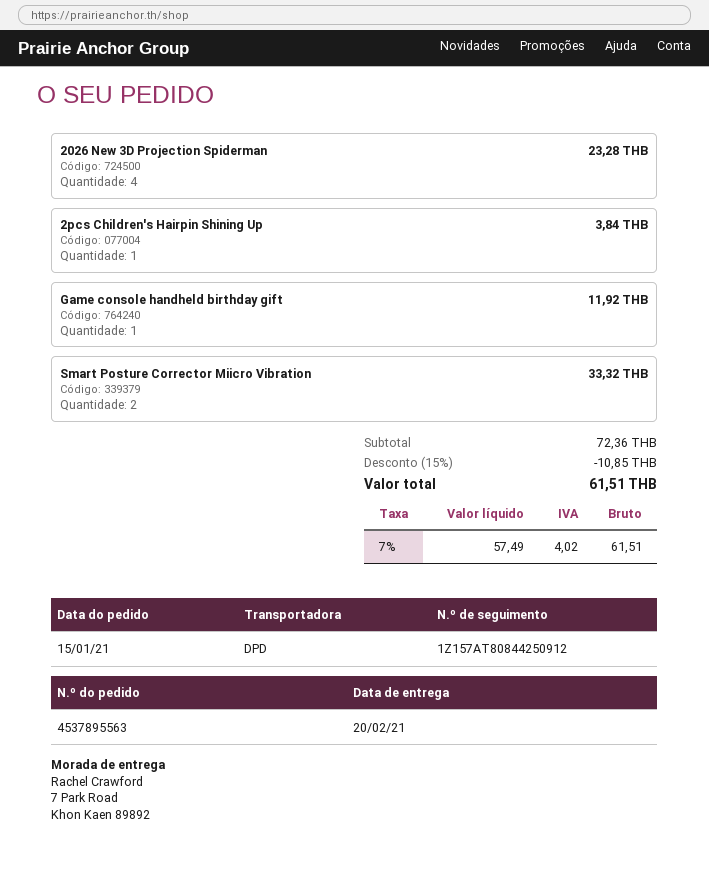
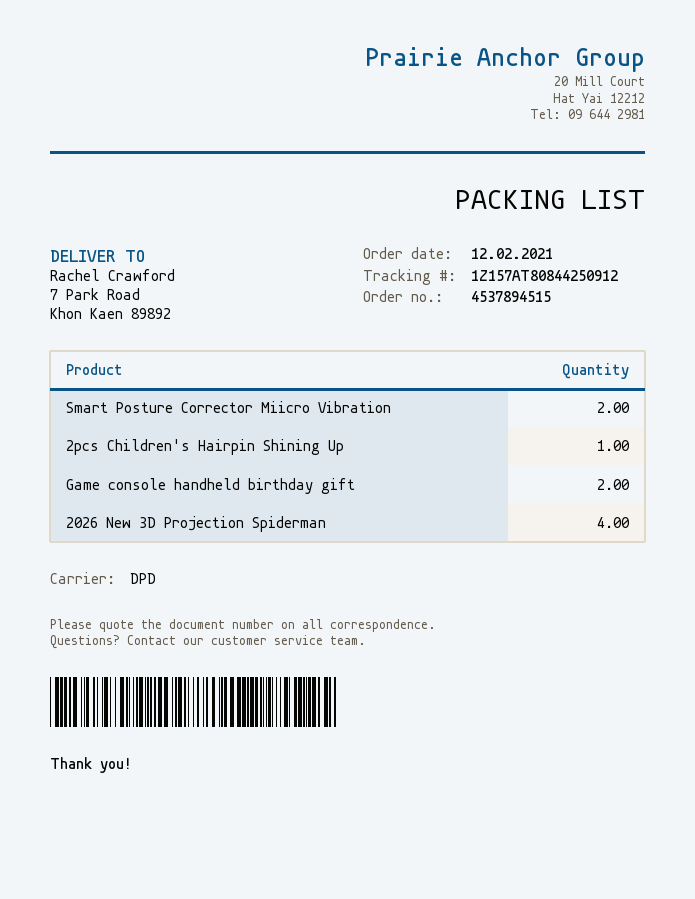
order number: 4537895563 -> 4537894515
order date: 2021-01-15 -> 2021-02-12
Game console handheld birthday gift: 1 -> 2

